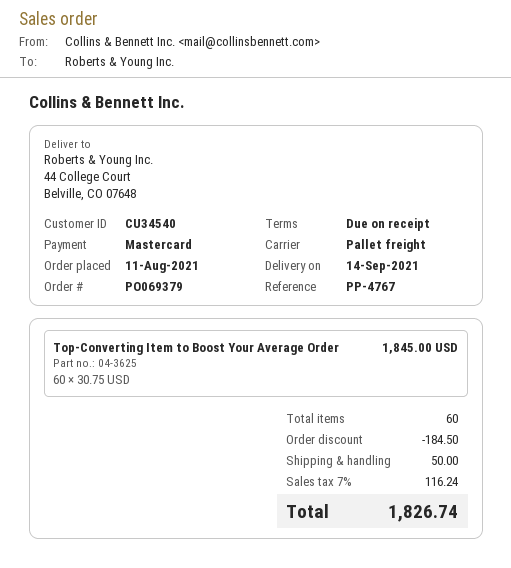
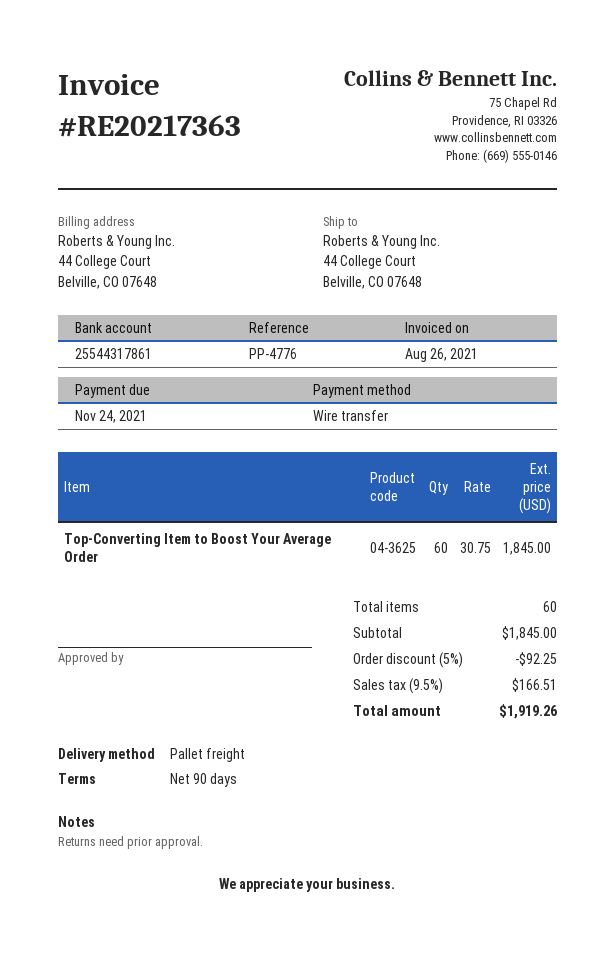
payment terms: on receipt -> 90 days
reference: PP-4767 -> PP-4776
payment method: Mastercard -> bank transfer
discount: 184.50 -> 92.25
shipping: 50.00 -> none
tax: 7% = 116.24 -> 9.5% = 166.51
total: 1826.74 -> 1919.26

